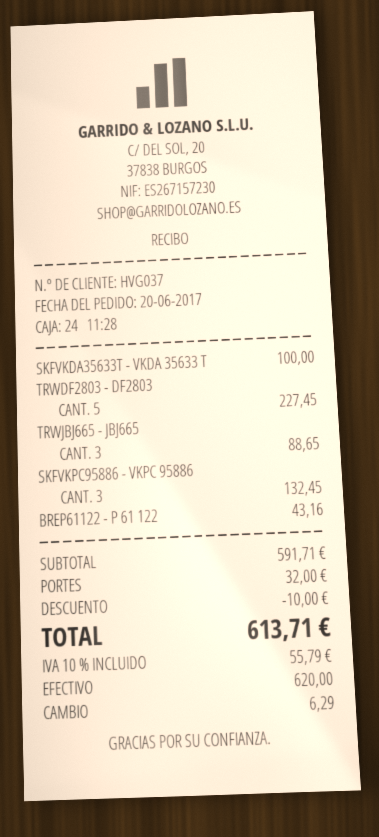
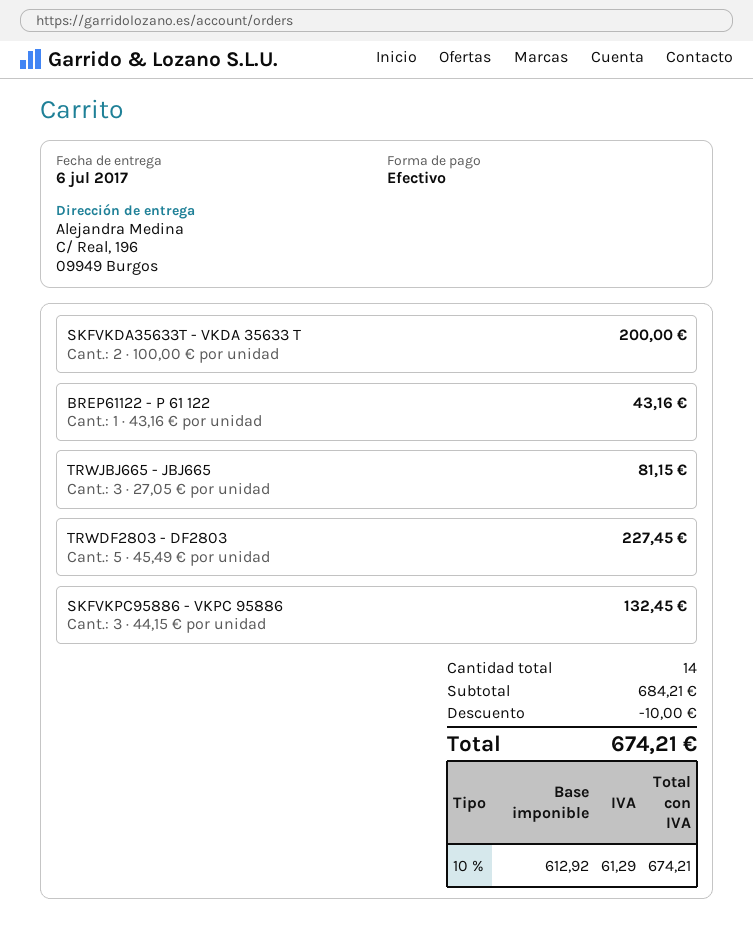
SKFVKDA35633T - VKDA 35633 T: 1 for 100.00 -> 2 for 200.00
TRWJBJ665 - JBJ665: 3 for 88.65 -> 3 for 81.15
subtotal: 591.71 -> 684.21
shipping: 32.00 -> none
tax: 10% = 55.79 -> 10% = 61.29
total: 613.71 -> 674.21

